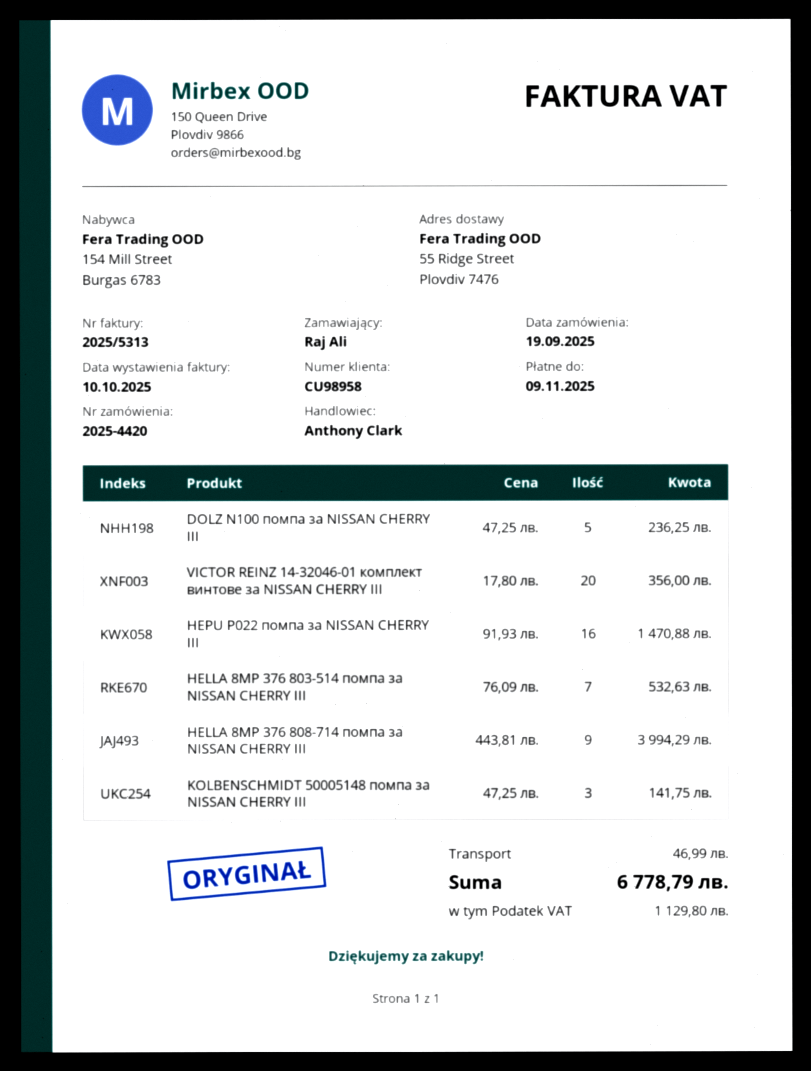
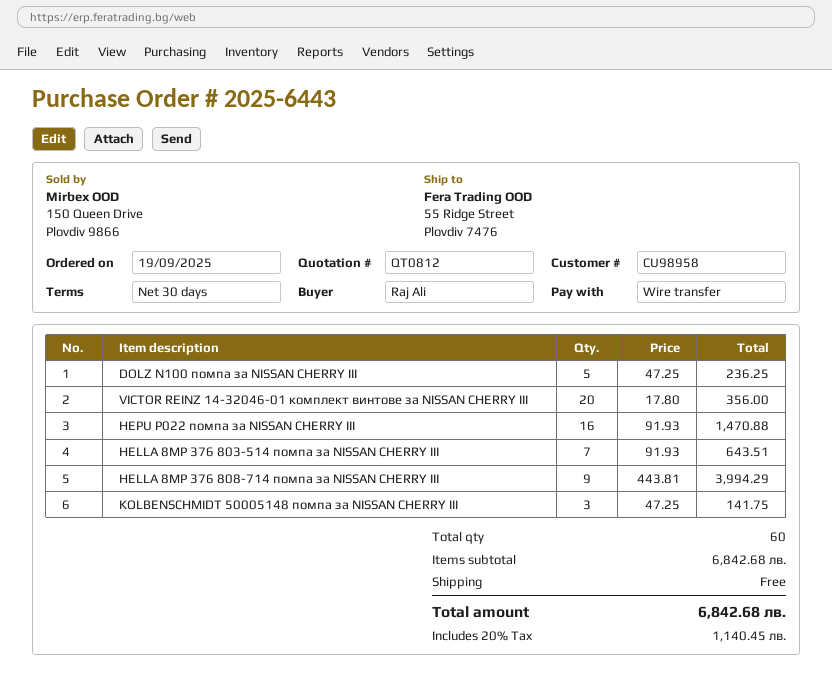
order number: 2025-4420 -> 2025-6443
HELLA 8MP 376 803-514 помпа за NISSAN CHERRY III: 7 x 76.09 = 532.63 -> 7 x 91.93 = 643.51
shipping: 46.99 -> 0.00
tax: 1129.80 -> 1140.45
total: 6778.79 -> 6842.68

